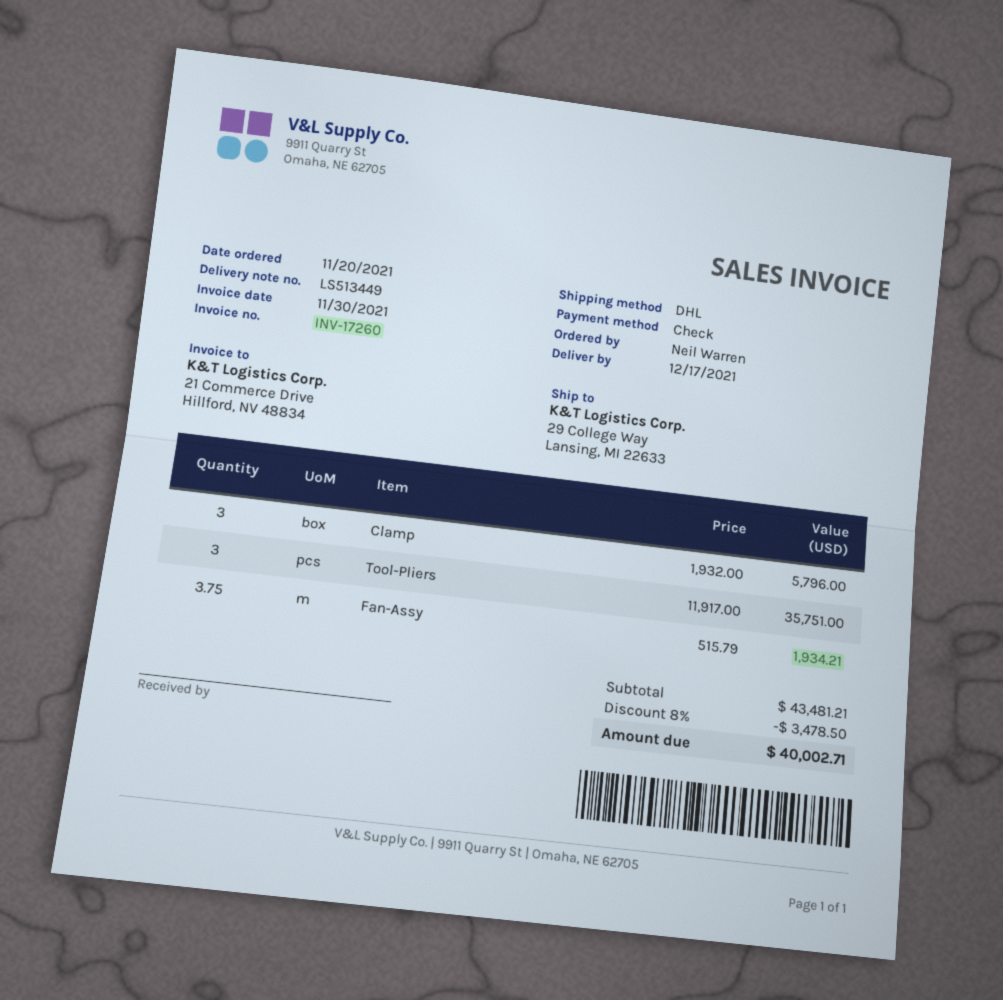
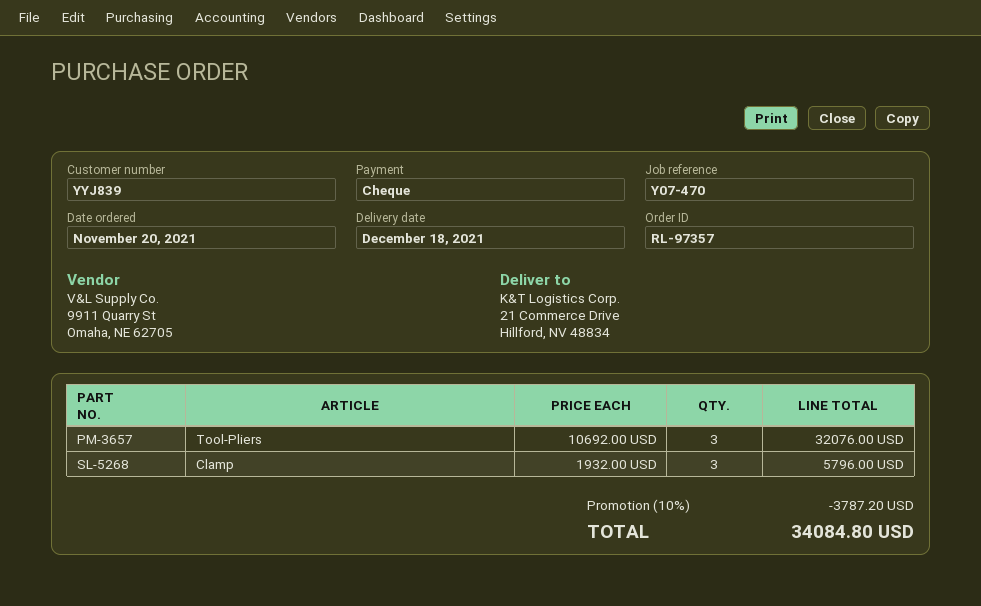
delivery date: 2021-12-17 -> 2021-12-18
ship to: 29 College Way, Lansing, MI 22633 -> 21 Commerce Drive, Hillford, NV 48834
Tool-Pliers: 3 x 11917.00 = 35751.00 -> 3 x 10692.00 = 32076.00
Fan-Assy: 3.75 x 515.79 = 1934.21 -> none
discount: 8% = 3478.50 -> 10% = 3787.20
total: 40002.71 -> 34084.80

